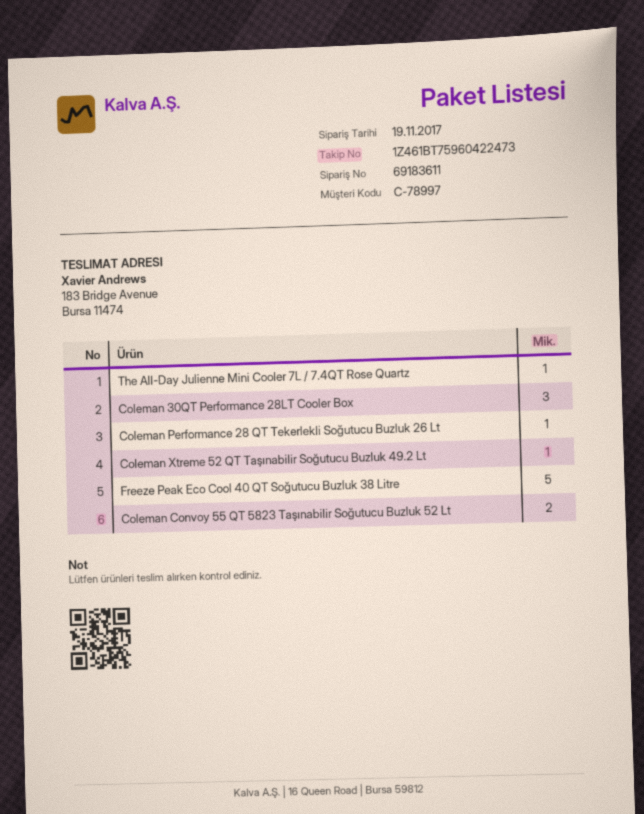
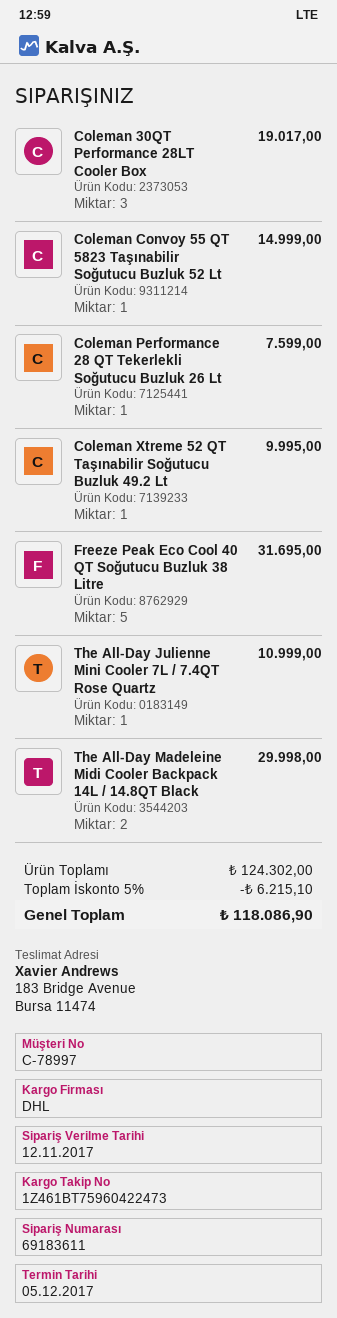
order date: 2017-11-19 -> 2017-11-12
Coleman Convoy 55 QT 5823 Taşınabilir Soğutucu Buzluk 52 Lt: 2 -> 1
The All-Day Madeleine Midi Cooler Backpack 14L / 14.8QT Black: none -> 2

